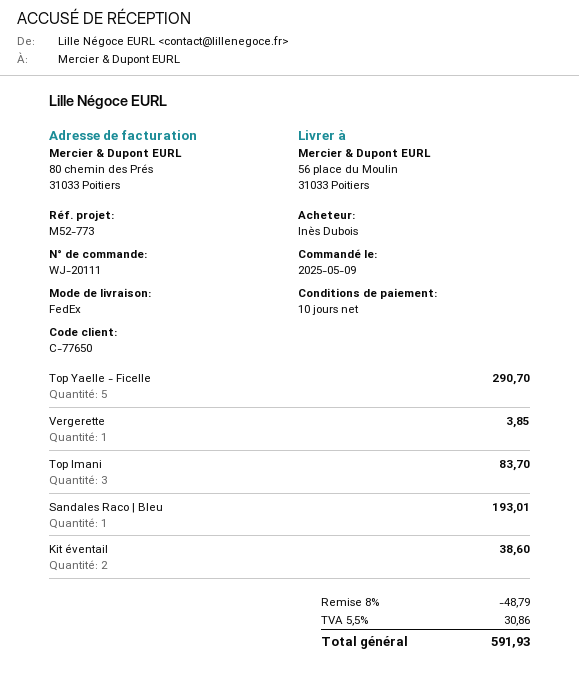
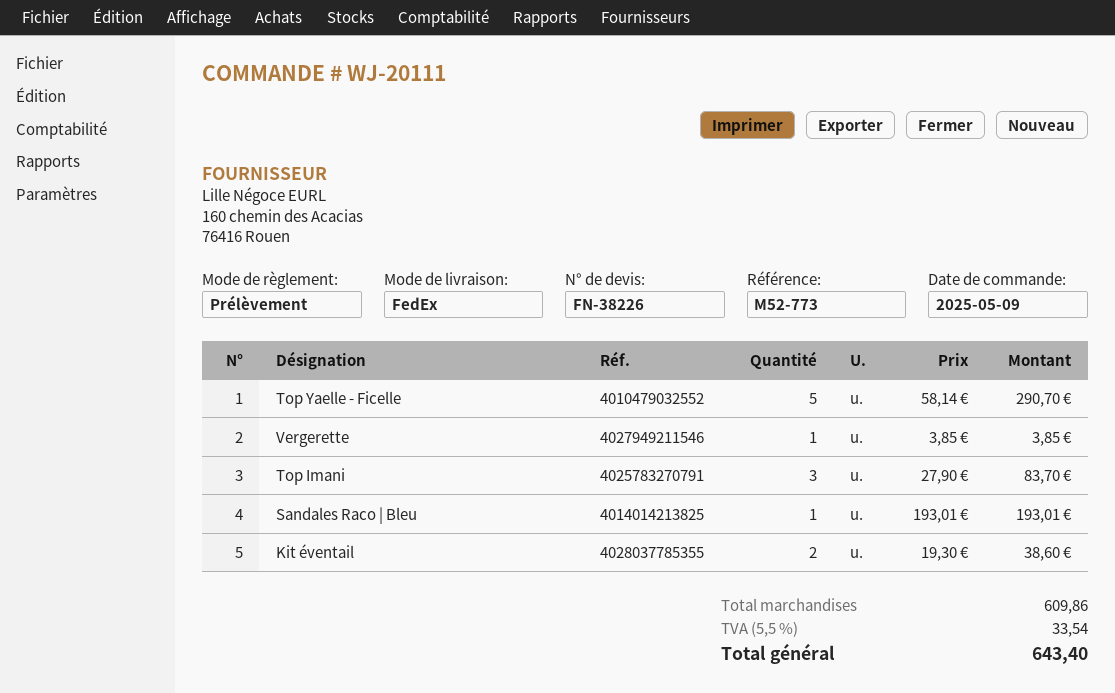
discount: 8% = 48.79 -> none
tax: 5.5% = 30.86 -> 5.5% = 33.54
total: 591.93 -> 643.40

